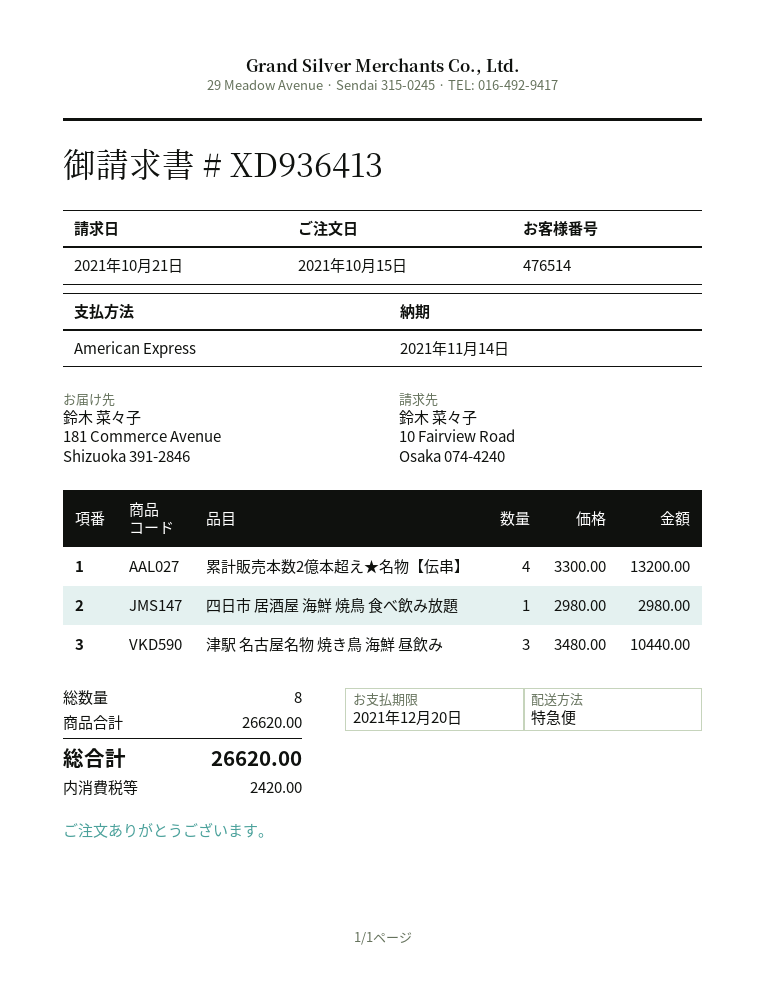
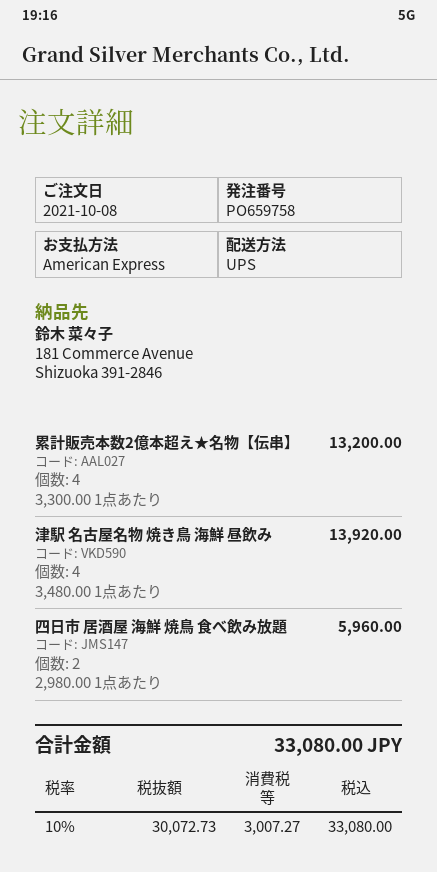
order date: 2021-10-15 -> 2021-10-08
shipping method: express -> UPS
四日市 居酒屋 海鮮 焼鳥 食べ飲み放題: 1 x 2980.00 = 2980.00 -> 2 x 2980.00 = 5960.00
津駅 名古屋名物 焼き鳥 海鮮 昼飲み: 3 x 3480.00 = 10440.00 -> 4 x 3480.00 = 13920.00
tax: 2420.00 -> 3007.27
total: 26620.00 -> 33080.00

